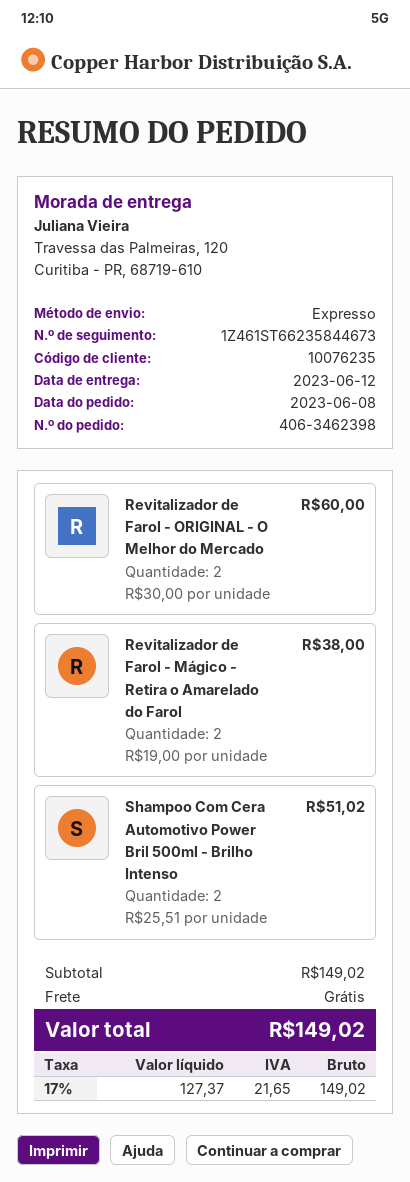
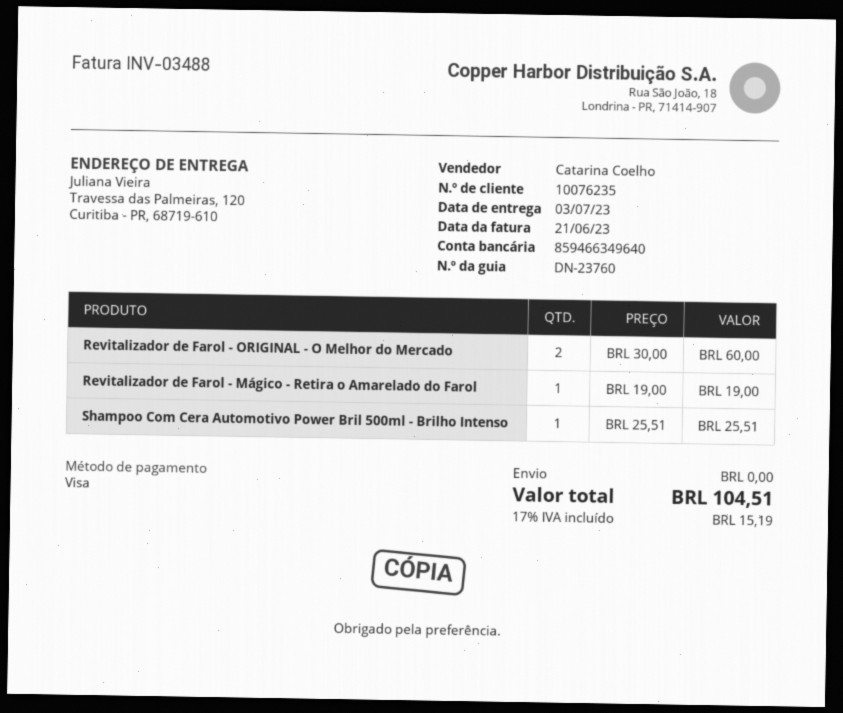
delivery date: 2023-06-12 -> 2023-07-03
Revitalizador de Farol - Mágico - Retira o Amarelado do Farol: 2 x 19.00 = 38.00 -> 1 x 19.00 = 19.00
Shampoo Com Cera Automotivo Power Bril 500ml - Brilho Intenso: 2 x 25.51 = 51.02 -> 1 x 25.51 = 25.51
tax: 17% = 21.65 -> 17% = 15.19
total: 149.02 -> 104.51

